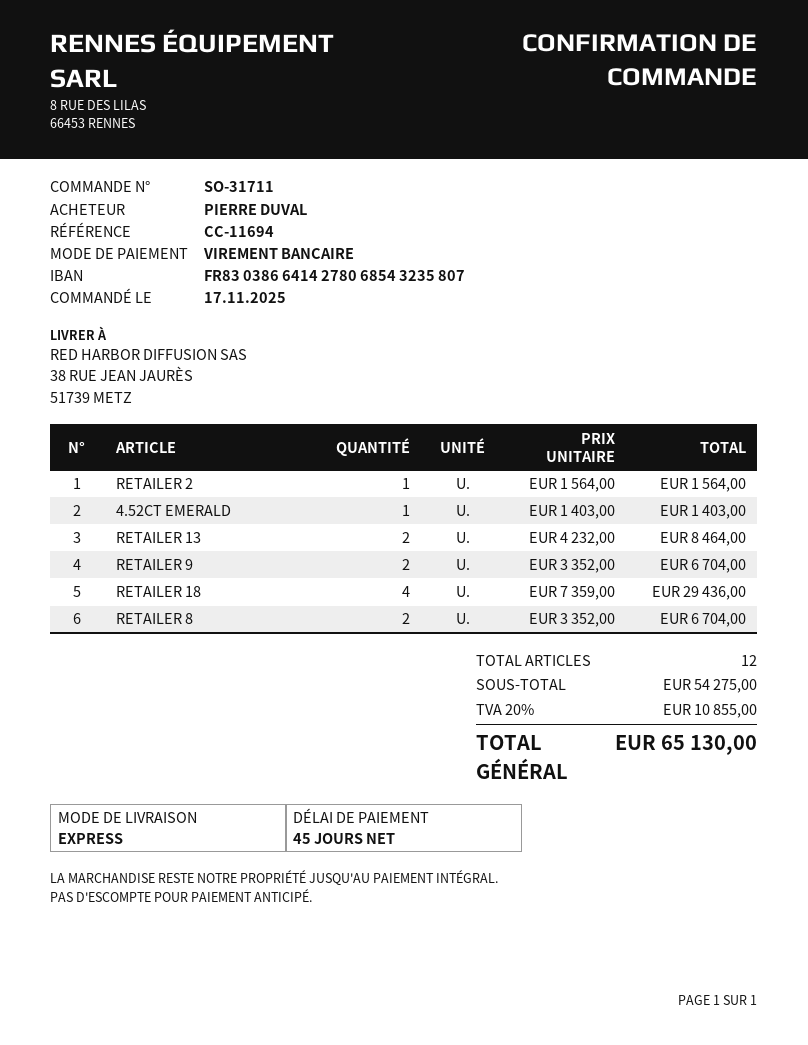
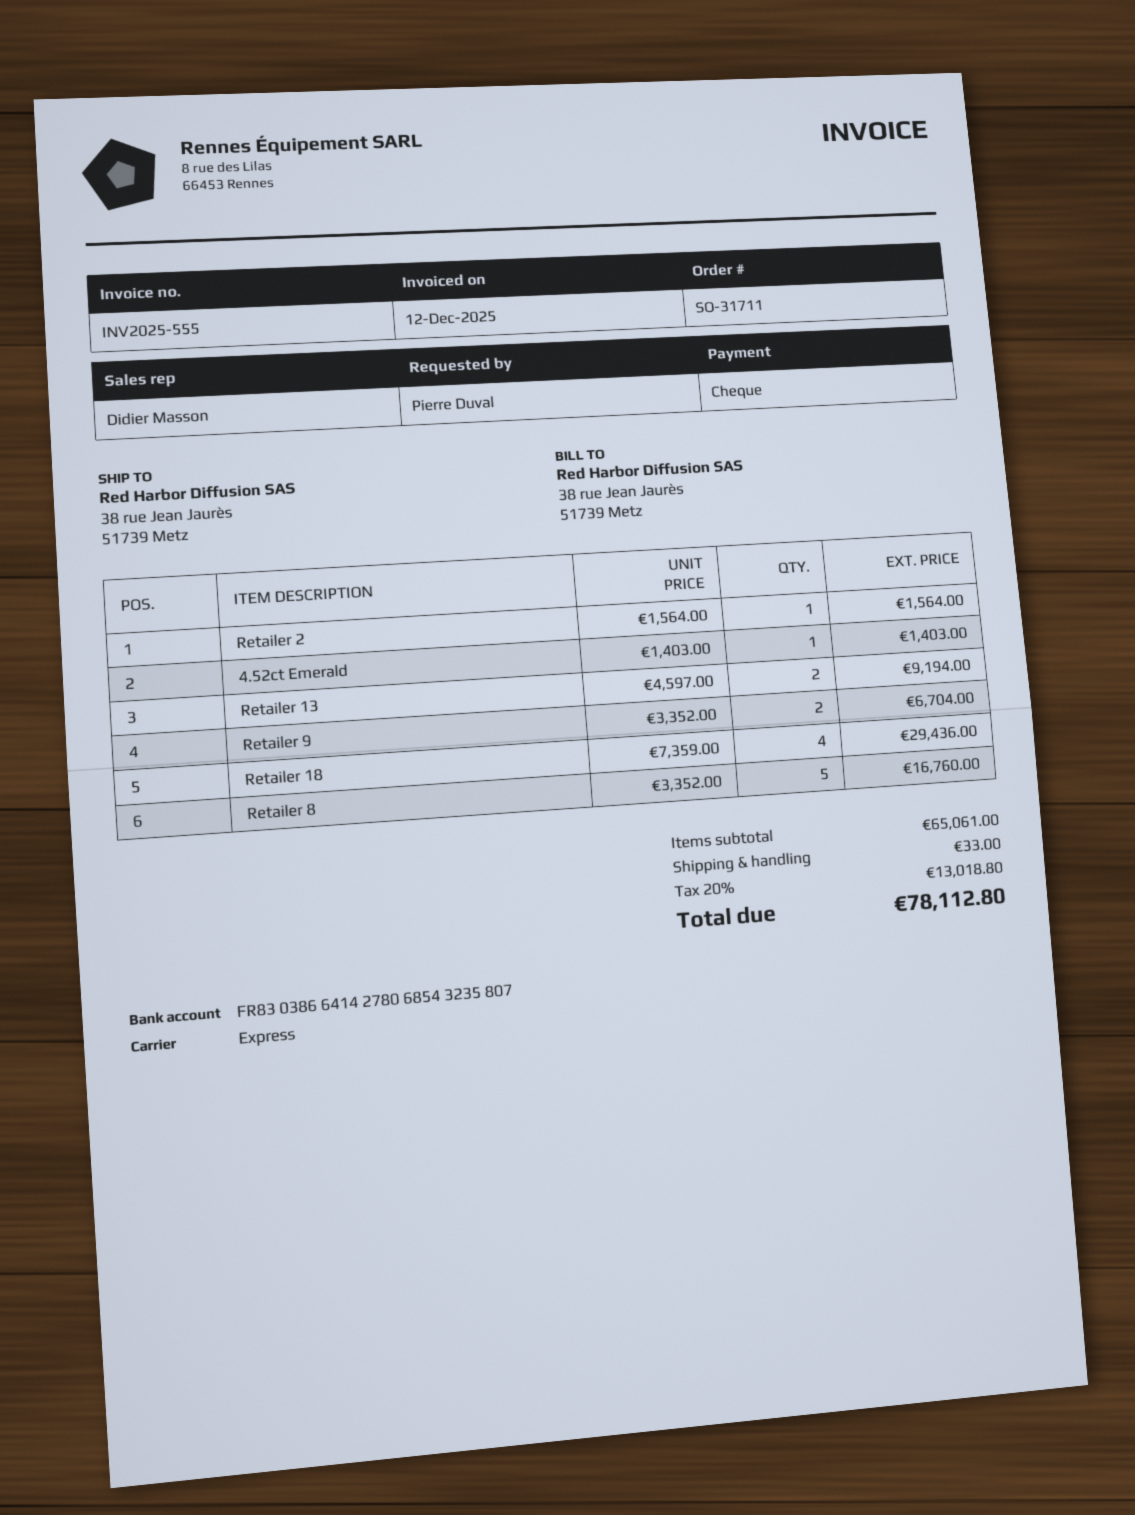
payment method: bank transfer -> cheque
RETAILER 13: 2 x 4232.00 = 8464.00 -> 2 x 4597.00 = 9194.00
RETAILER 8: 2 x 3352.00 = 6704.00 -> 5 x 3352.00 = 16760.00
subtotal: 54275.00 -> 65061.00
shipping: none -> 33.00
tax: 20% = 10855.00 -> 20% = 13018.80
total: 65130.00 -> 78112.80

